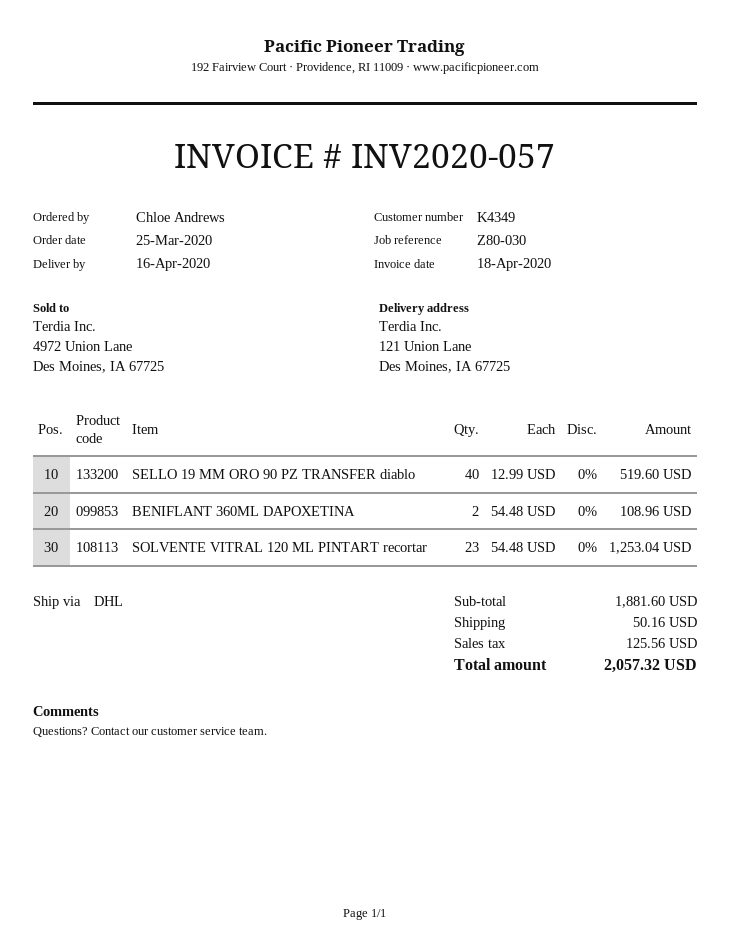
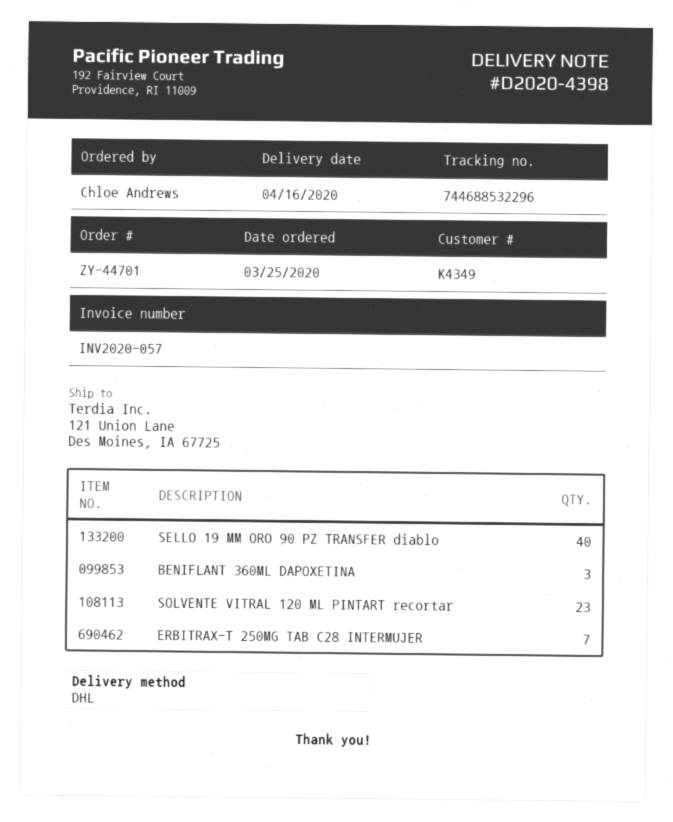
BENIFLANT 360ML DAPOXETINA: 2 -> 3
ERBITRAX-T 250MG TAB C28 INTERMUJER: none -> 7

